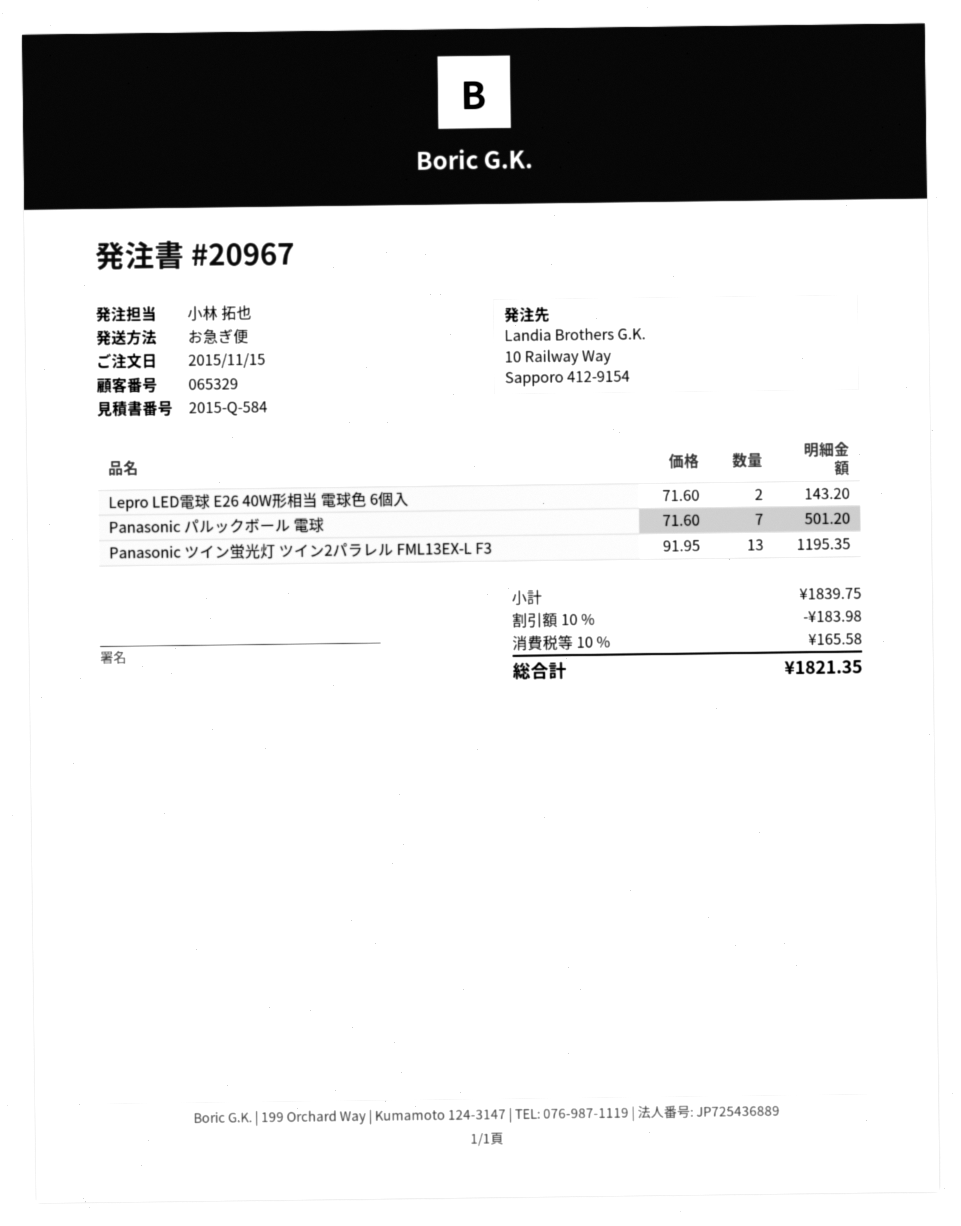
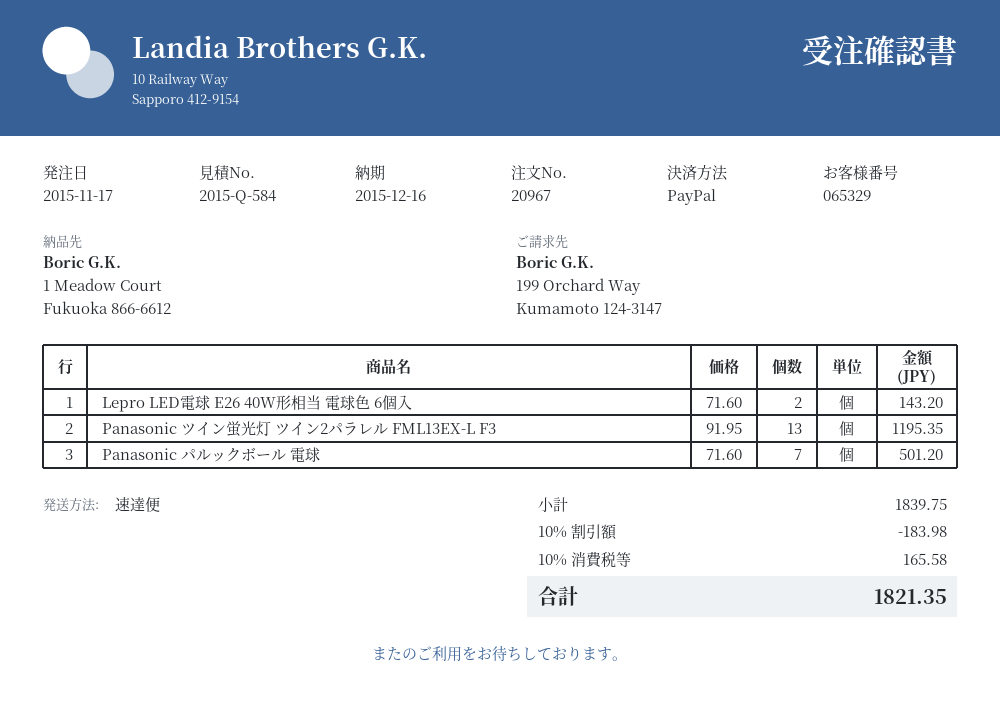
order date: 2015-11-15 -> 2015-11-17

